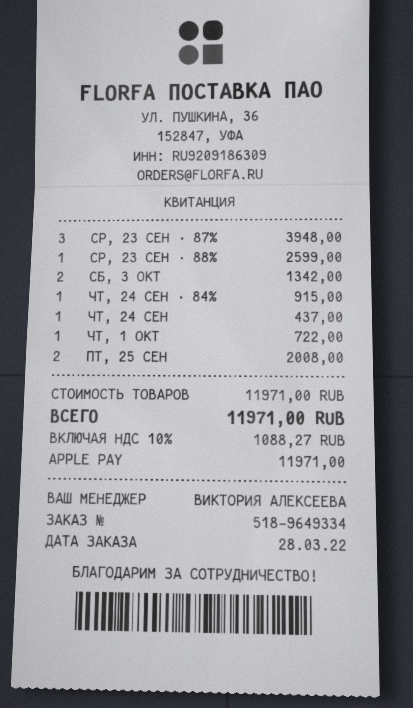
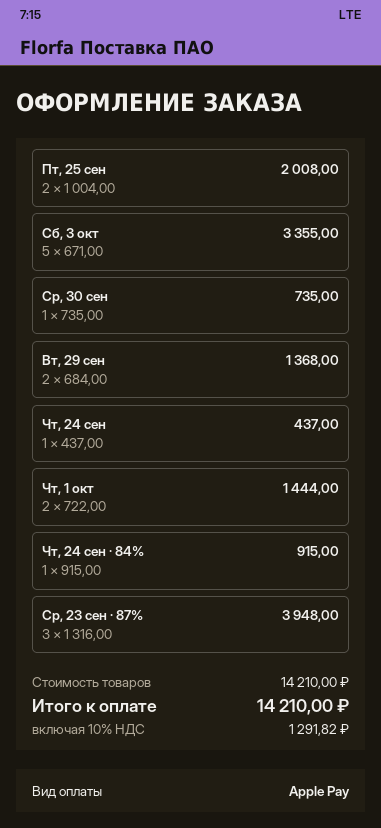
СР, 23 СЕН · 88%: 1 for 2599.00 -> none
СБ, 3 ОКТ: 2 for 1342.00 -> 5 for 3355.00
ЧТ, 1 ОКТ: 1 for 722.00 -> 2 for 1444.00
Ср, 30 сен: none -> 1 for 735.00
Вт, 29 сен: none -> 2 for 1368.00
subtotal: 11971.00 -> 14210.00
tax: 10% = 1088.27 -> 10% = 1291.82
total: 11971.00 -> 14210.00

